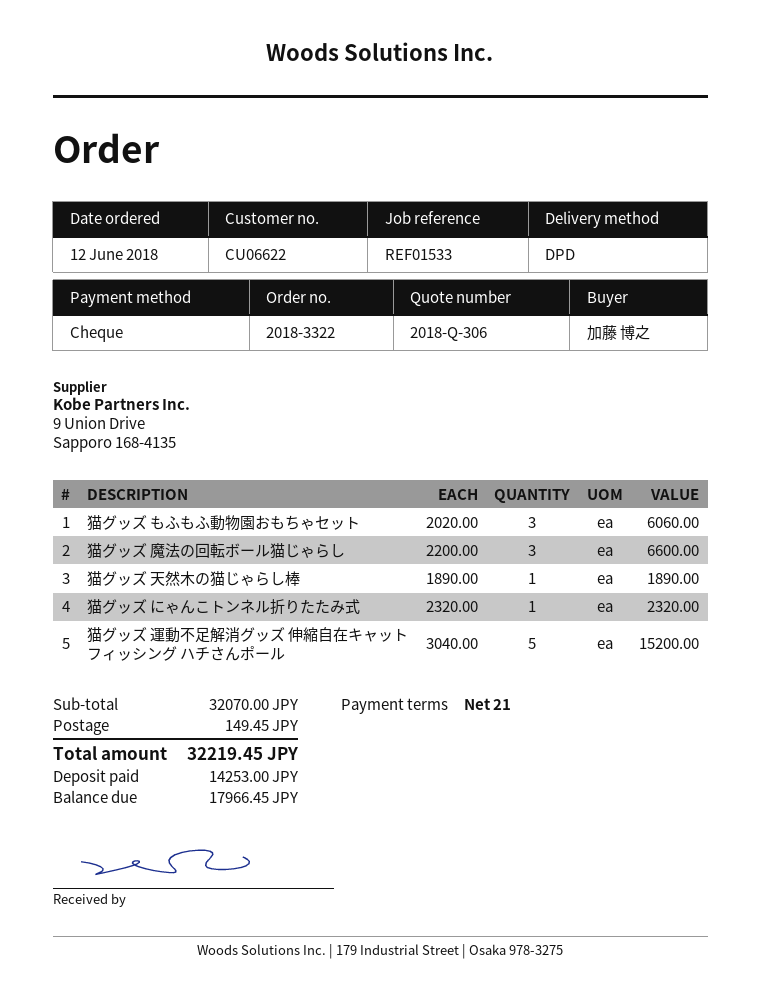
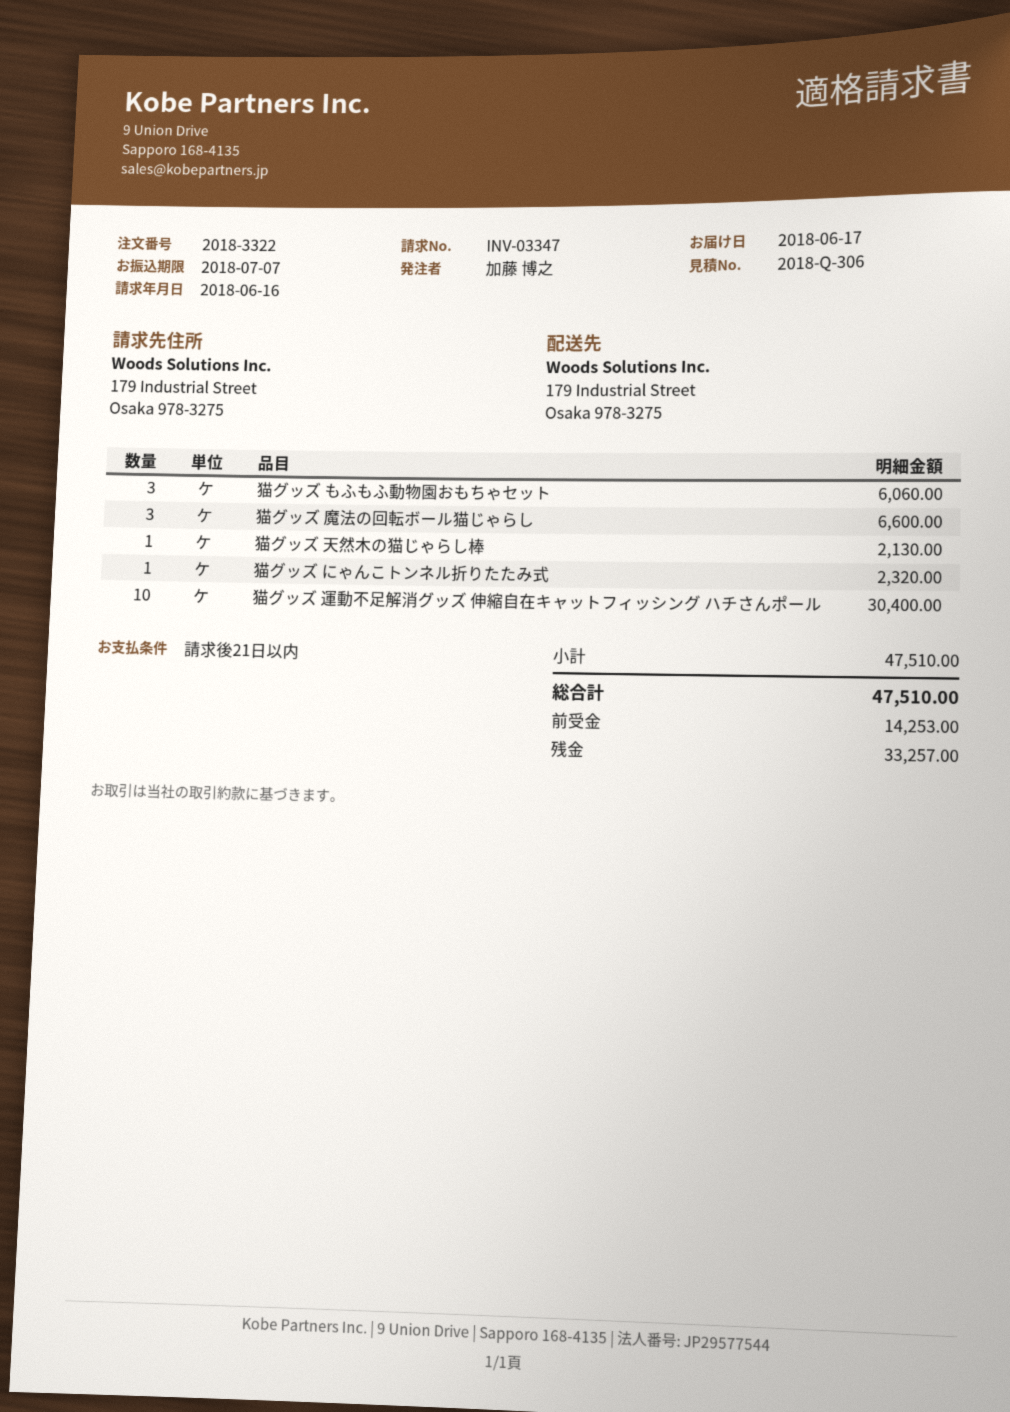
猫グッズ 天然木の猫じゃらし棒: 1 for 1890.00 -> 1 for 2130.00
猫グッズ 運動不足解消グッズ 伸縮自在キャットフィッシング ハチさんポール: 5 for 15200.00 -> 10 for 30400.00
subtotal: 32070.00 -> 47510.00
shipping: 149.45 -> none
total: 32219.45 -> 47510.00
balance: 17966.45 -> 33257.00

